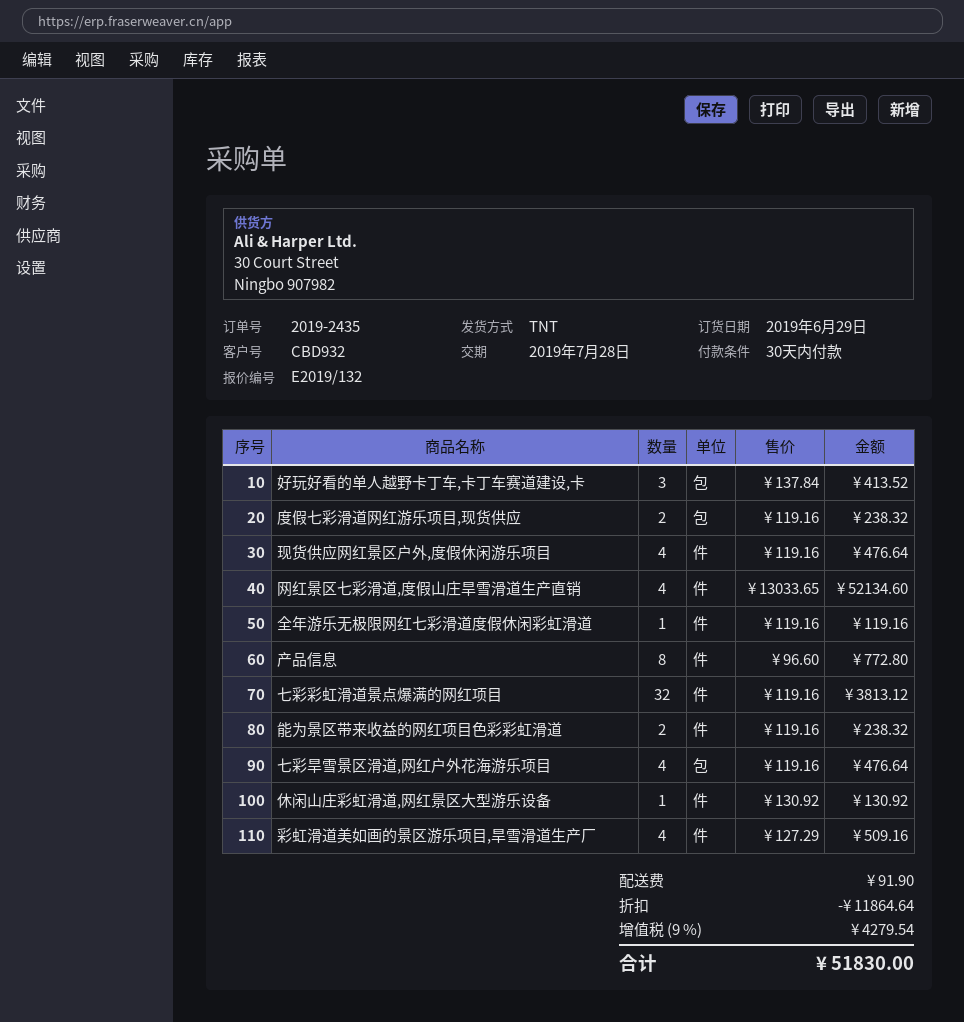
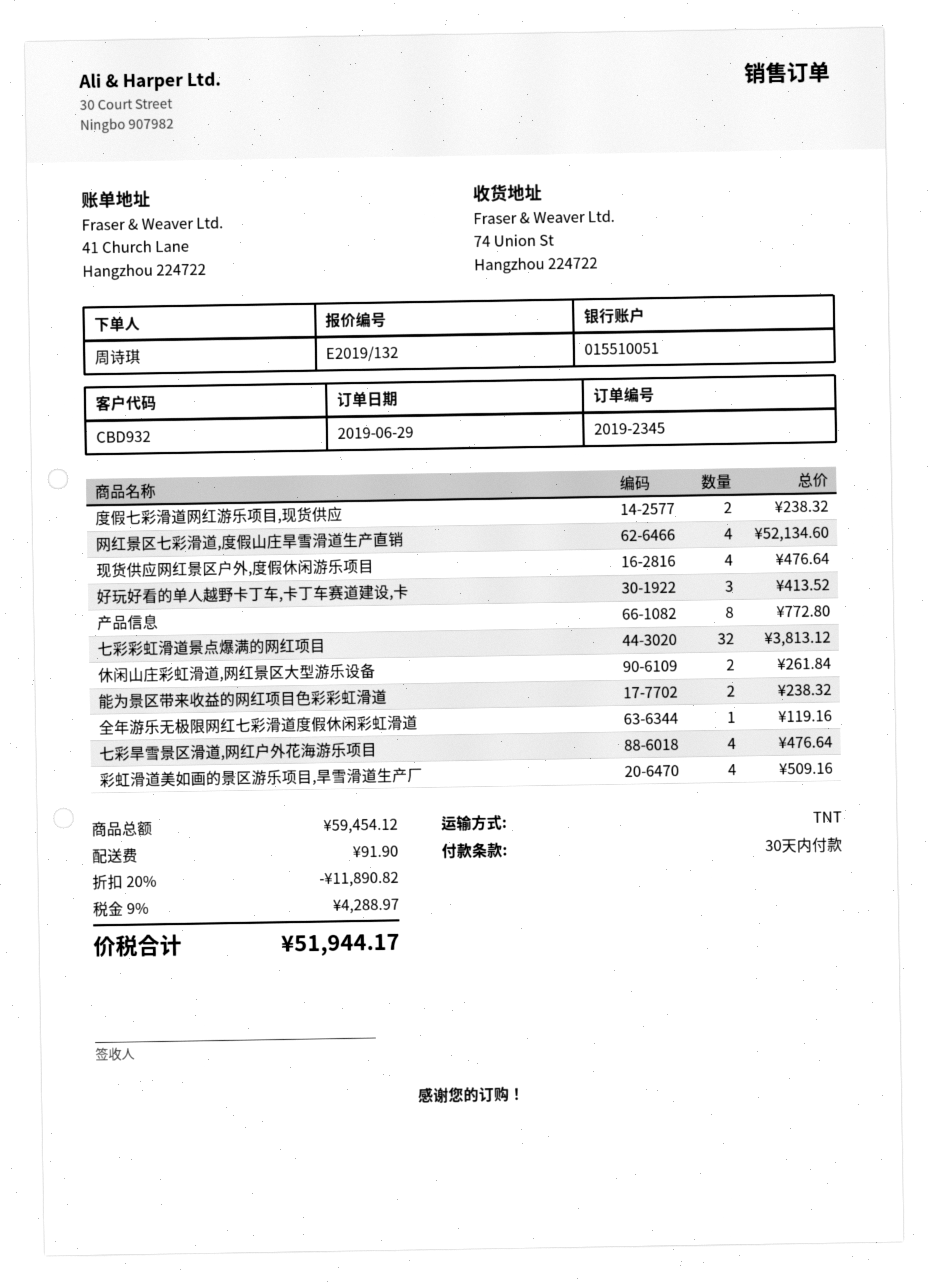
order number: 2019-2435 -> 2019-2345
休闲山庄彩虹滑道,网红景区大型游乐设备: 1 for 130.92 -> 2 for 261.84
discount: 11864.64 -> 11890.82
tax: 9% = 4279.54 -> 9% = 4288.97
total: 51830.00 -> 51944.17

